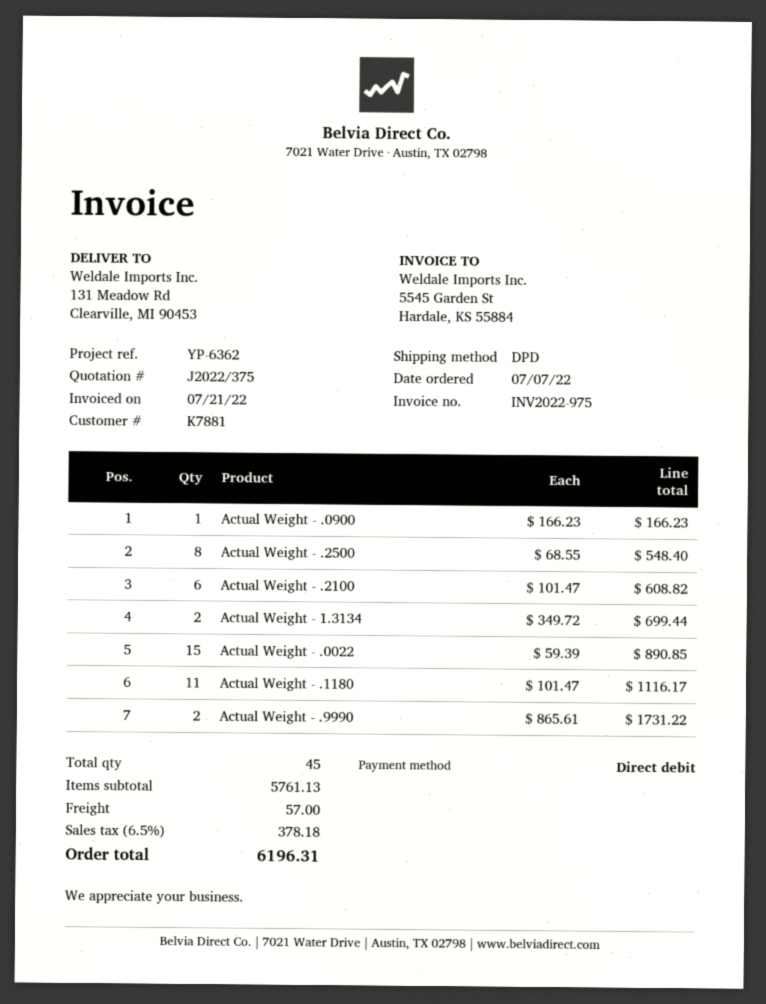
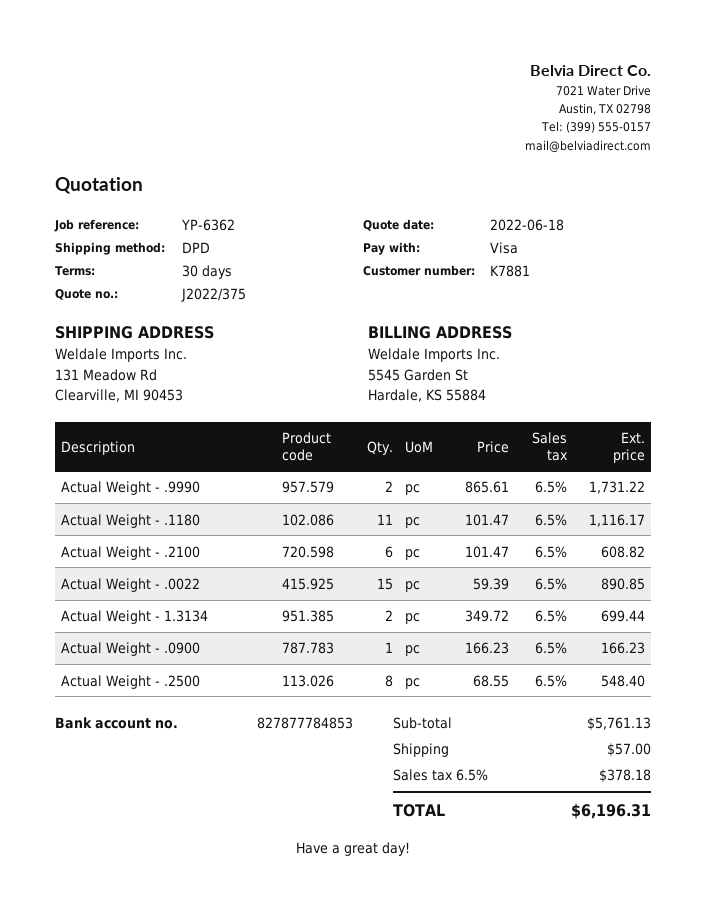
payment method: direct debit -> Visa

